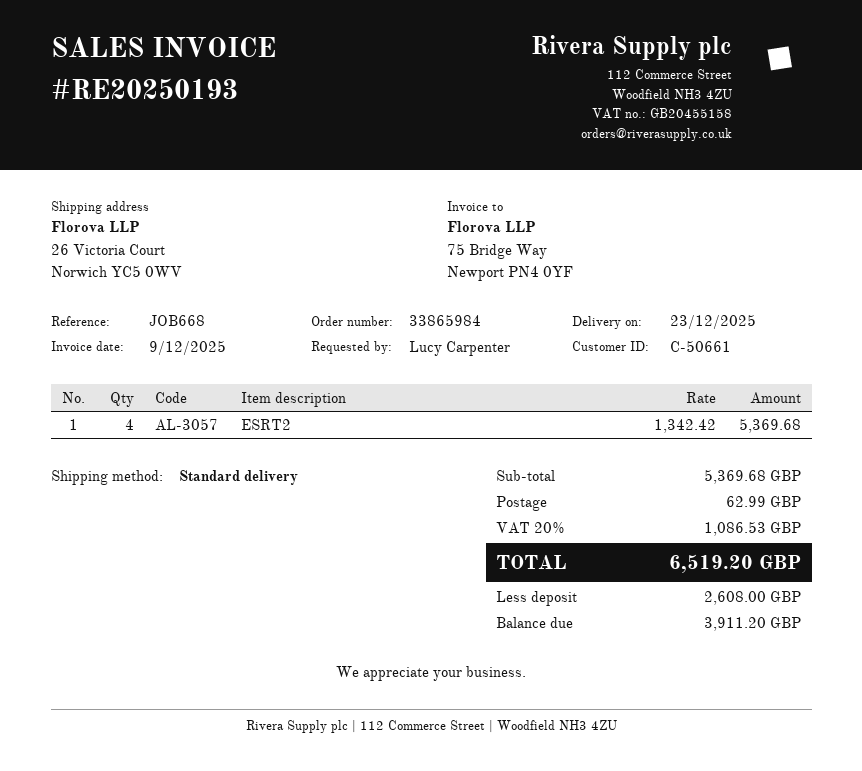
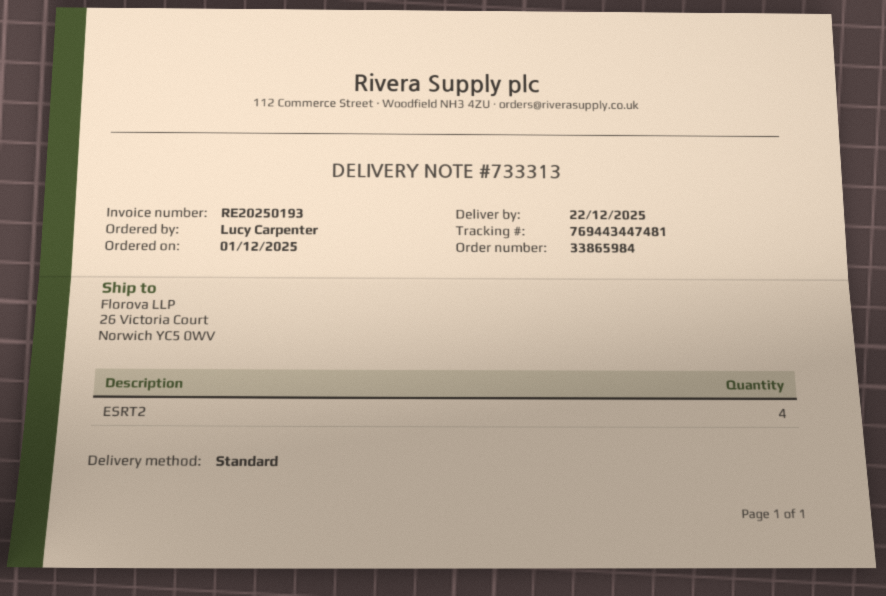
delivery date: 2025-12-23 -> 2025-12-22

